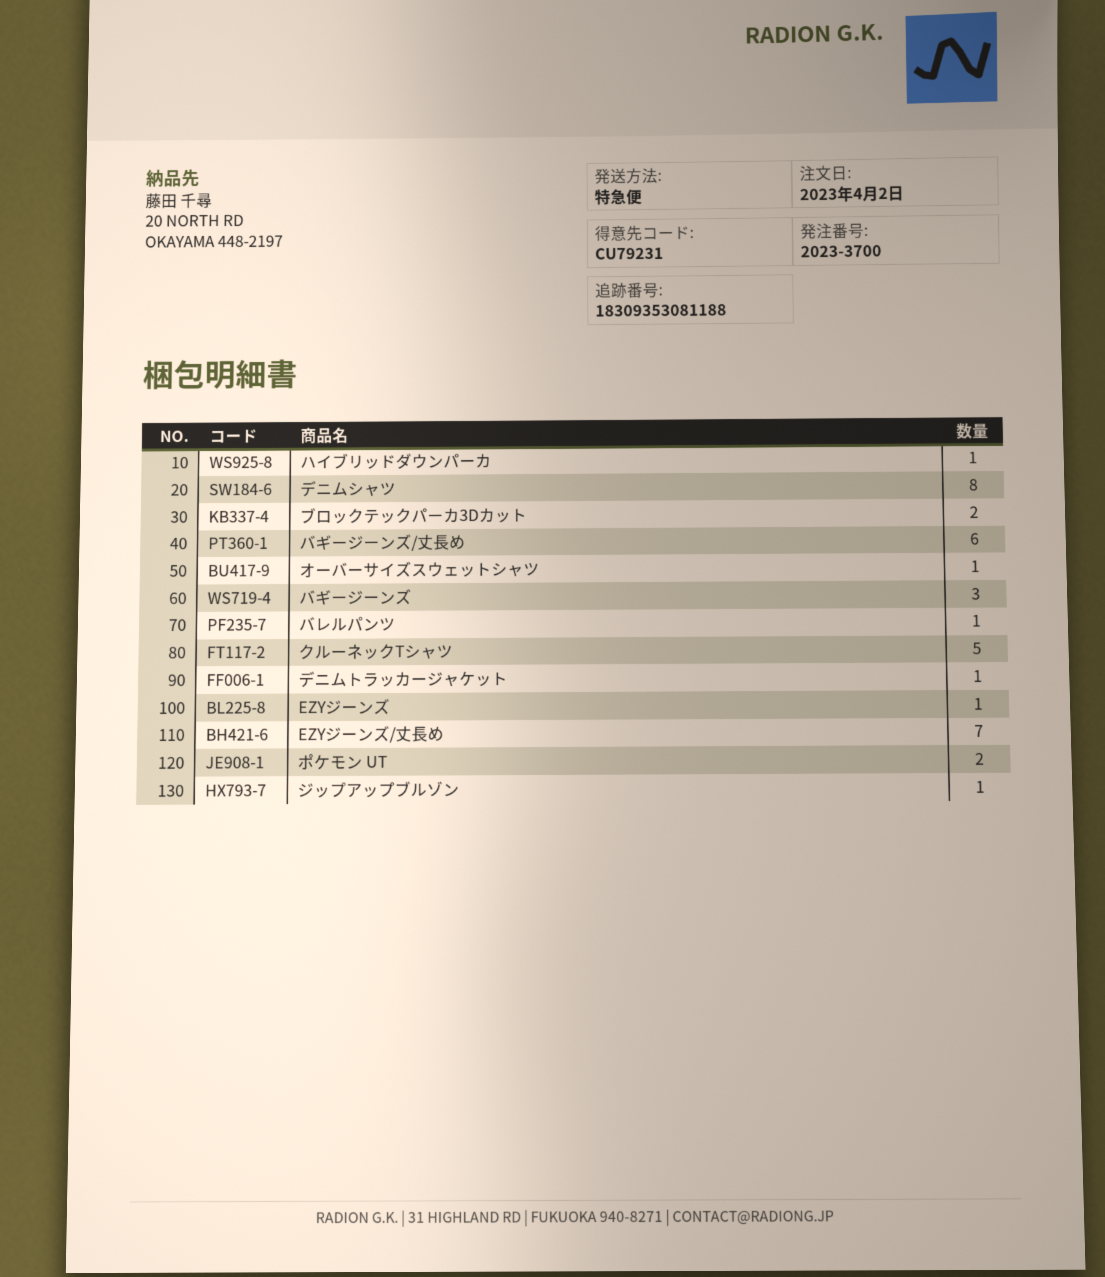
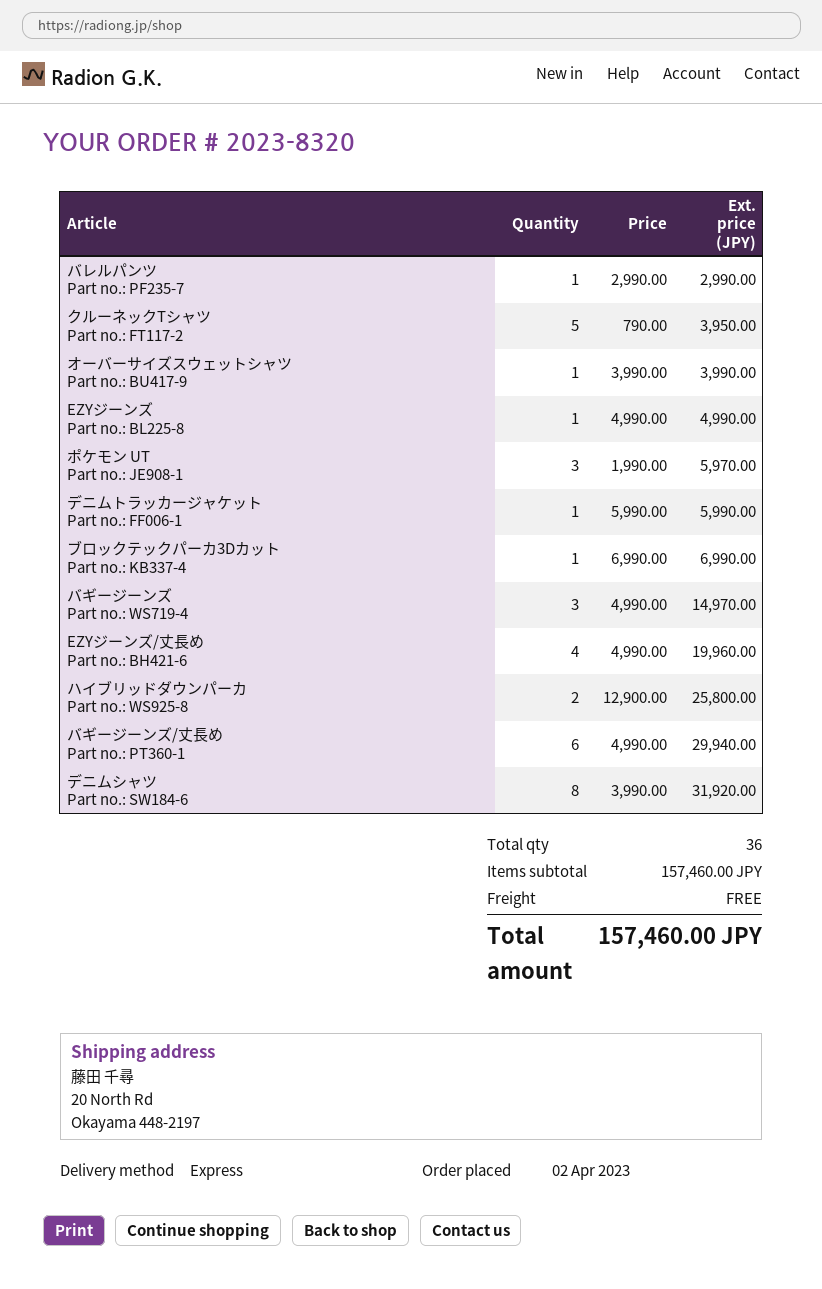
order number: 2023-3700 -> 2023-8320
ハイブリッドダウンパーカ: 1 -> 2
ブロックテックパーカ3Dカット: 2 -> 1
EZYジーンズ/丈長め: 7 -> 4
ポケモン UT: 2 -> 3
ジップアップブルゾン: 1 -> none

